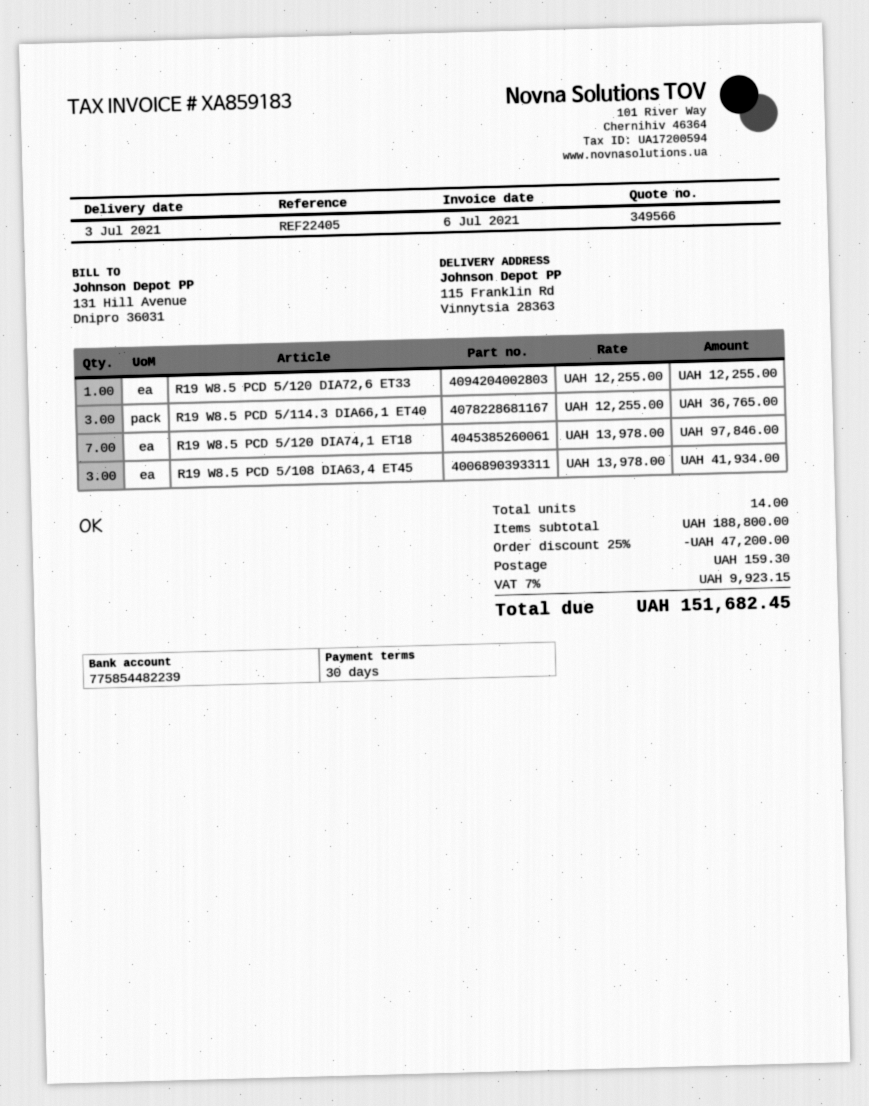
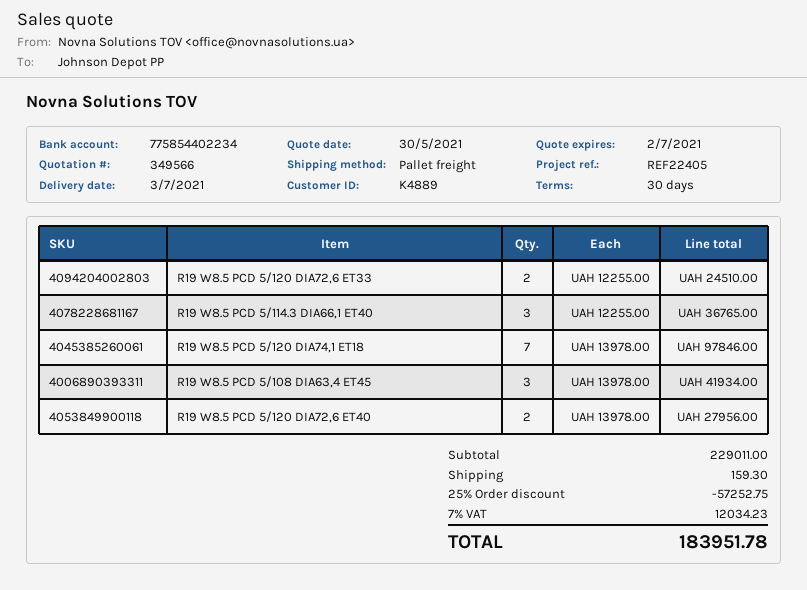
bank account: 775854482239 -> 775854402234
R19 W8.5 PCD 5/120 DIA72,6 ET33: 1 x 12255.00 = 12255.00 -> 2 x 12255.00 = 24510.00
R19 W8.5 PCD 5/120 DIA72,6 ET40: none -> 2 x 13978.00 = 27956.00
subtotal: 188800.00 -> 229011.00
discount: 25% = 47200.00 -> 25% = 57252.75
tax: 7% = 9923.15 -> 7% = 12034.23
total: 151682.45 -> 183951.78

